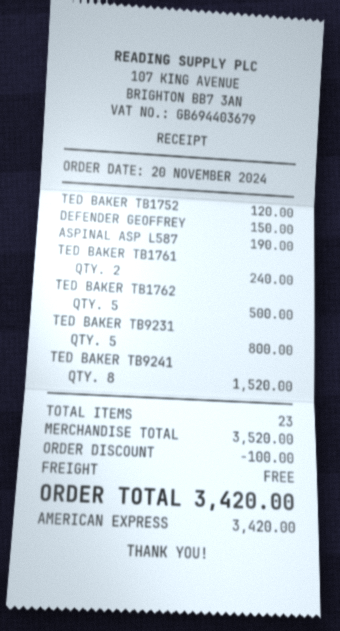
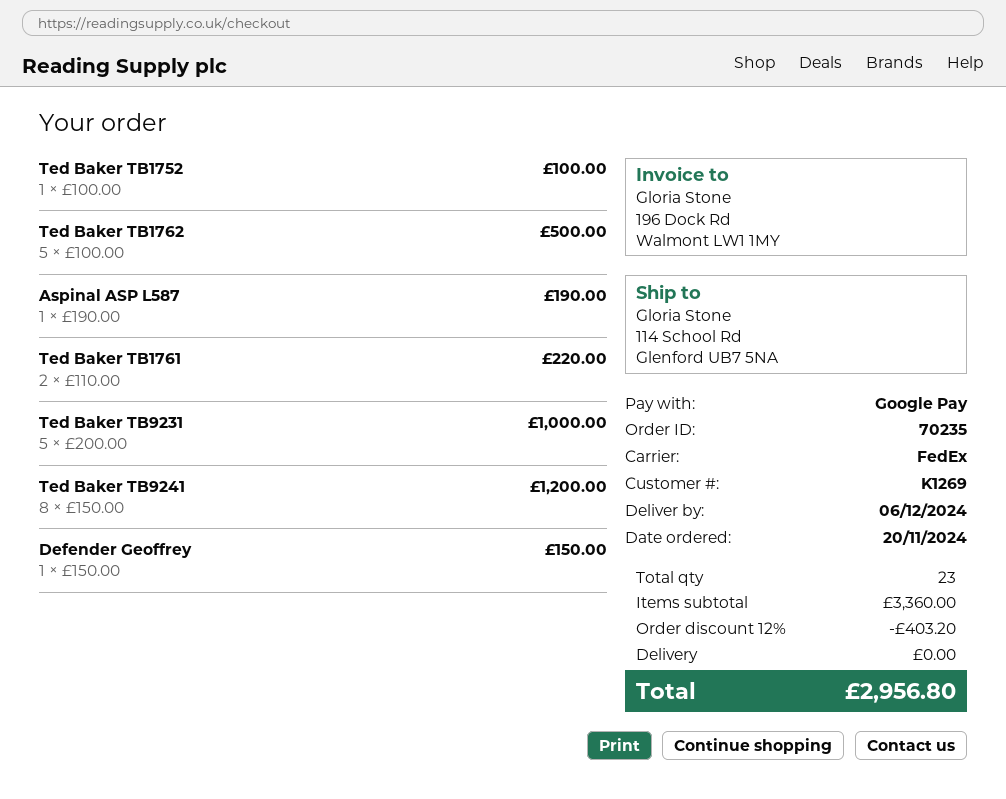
payment method: American Express -> Google Pay
TED BAKER TB1752: 1 for 120.00 -> 1 for 100.00
TED BAKER TB1761: 2 for 240.00 -> 2 for 220.00
TED BAKER TB9231: 5 for 800.00 -> 5 for 1000.00
TED BAKER TB9241: 8 for 1520.00 -> 8 for 1200.00
subtotal: 3520.00 -> 3360.00
discount: 100.00 -> 403.20
total: 3420.00 -> 2956.80

